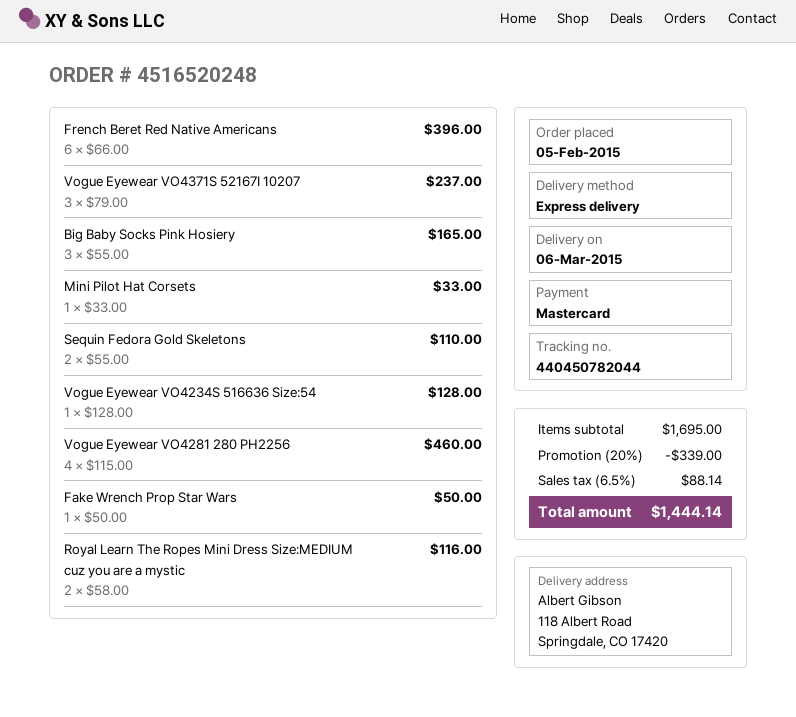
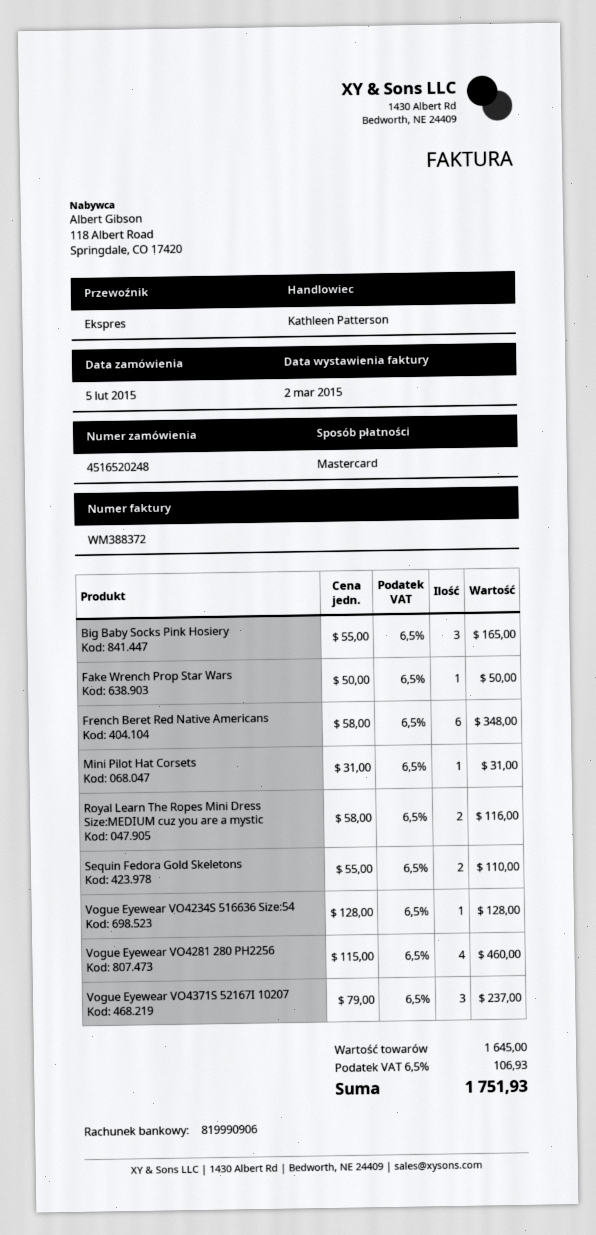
French Beret Red Native Americans: 6 x 66.00 = 396.00 -> 6 x 58.00 = 348.00
Mini Pilot Hat Corsets: 1 x 33.00 = 33.00 -> 1 x 31.00 = 31.00
subtotal: 1695.00 -> 1645.00
discount: 20% = 339.00 -> none
tax: 6.5% = 88.14 -> 6.5% = 106.93
total: 1444.14 -> 1751.93

